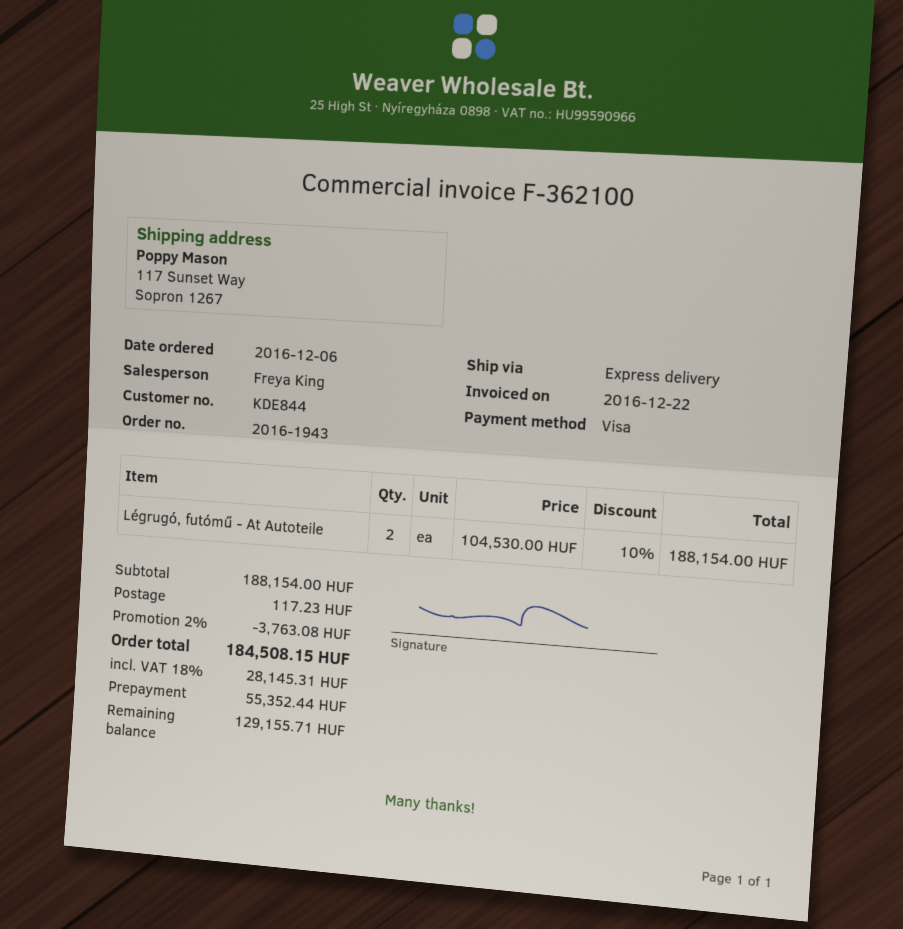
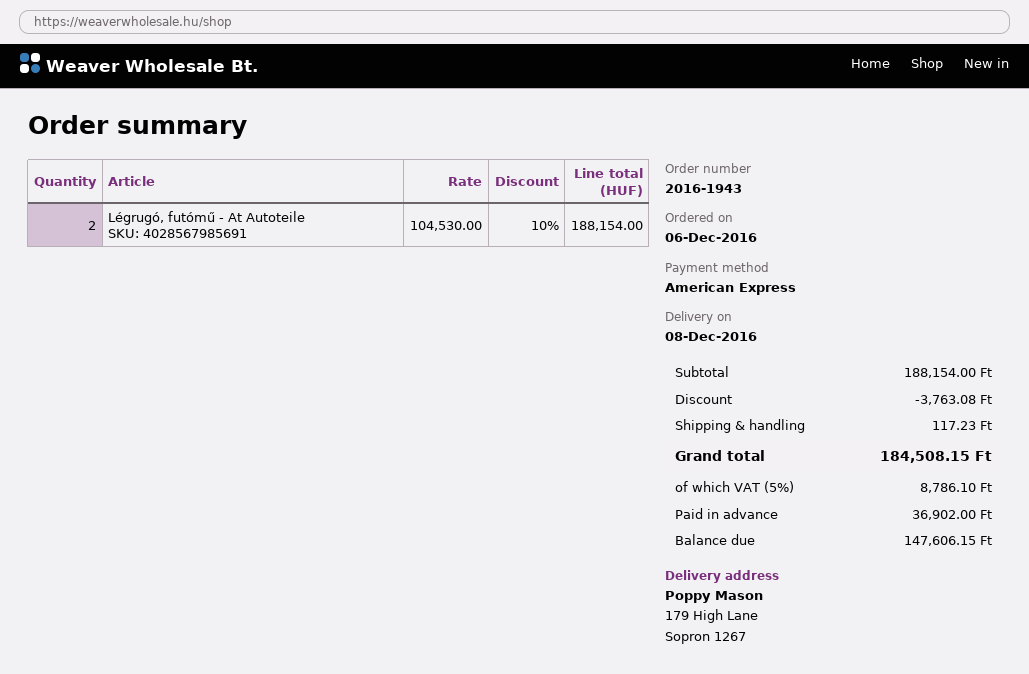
payment method: Visa -> American Express
ship to: 117 Sunset Way, Sopron 1267 -> 179 High Lane, Sopron 1267
tax: 18% = 28145.31 -> 5% = 8786.10
deposit: 55352.44 -> 36902.00
balance: 129155.71 -> 147606.15

